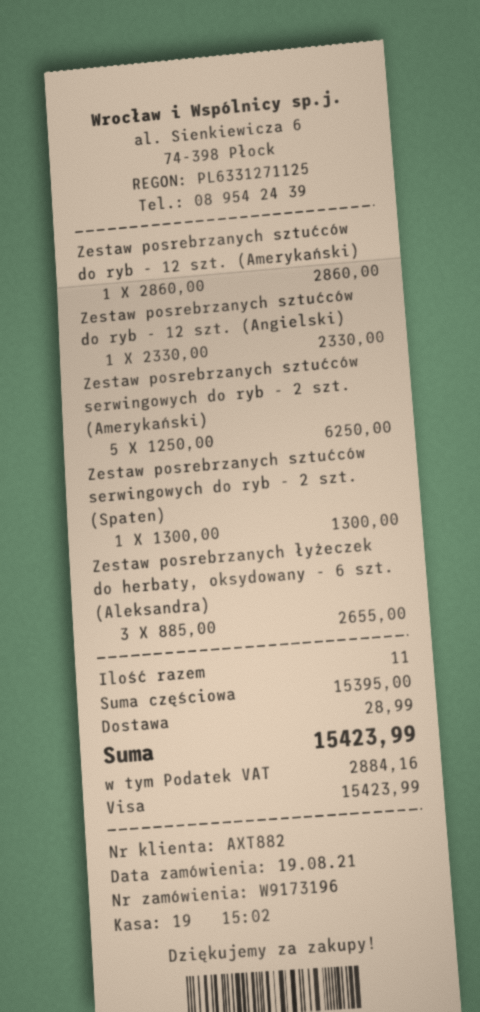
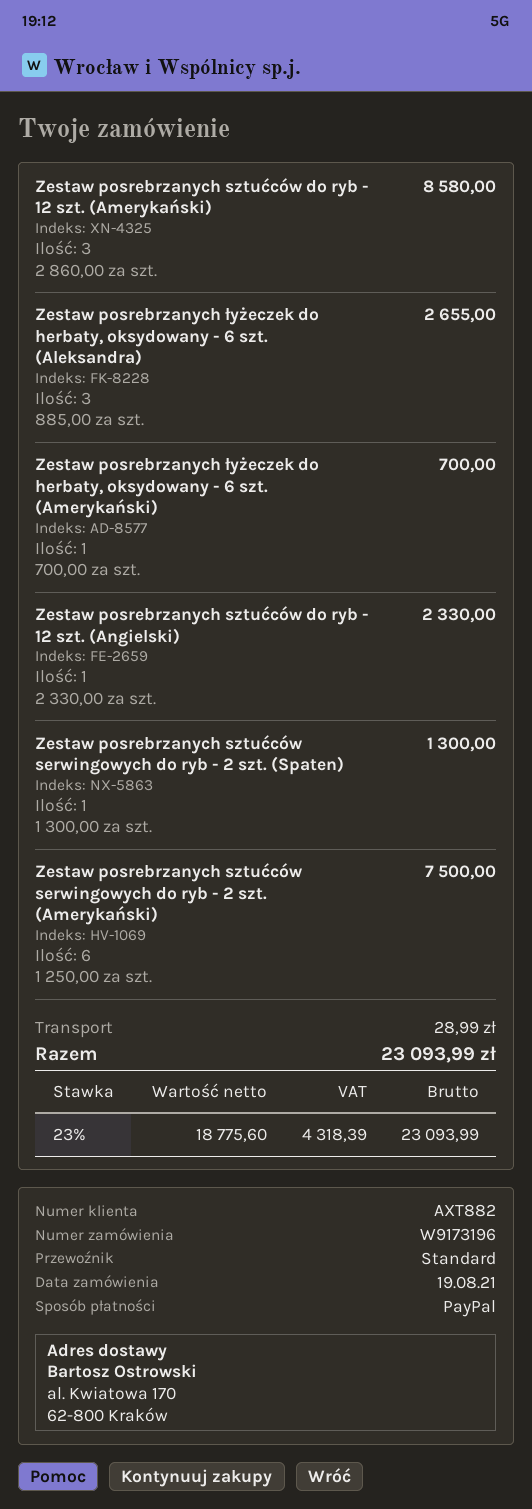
payment method: Visa -> PayPal
Zestaw posrebrzanych sztućców do ryb - 12 szt. (Amerykański): 1 x 2860.00 = 2860.00 -> 3 x 2860.00 = 8580.00
Zestaw posrebrzanych sztućców serwingowych do ryb - 2 szt. (Amerykański): 5 x 1250.00 = 6250.00 -> 6 x 1250.00 = 7500.00
Zestaw posrebrzanych łyżeczek do herbaty, oksydowany - 6 szt. (Amerykański): none -> 1 x 700.00 = 700.00
tax: 2884.16 -> 4318.39
total: 15423.99 -> 23093.99

